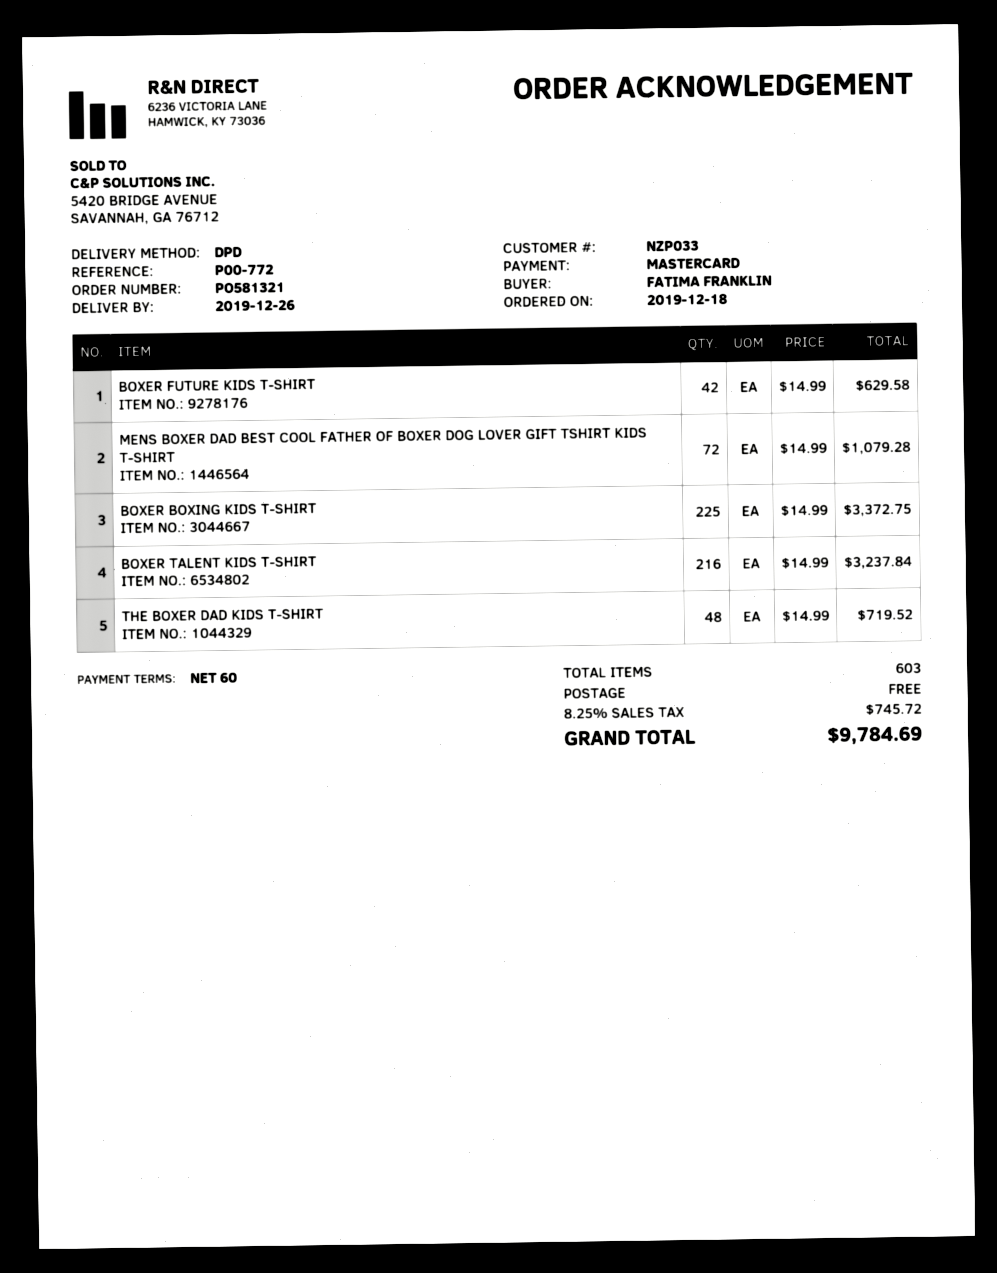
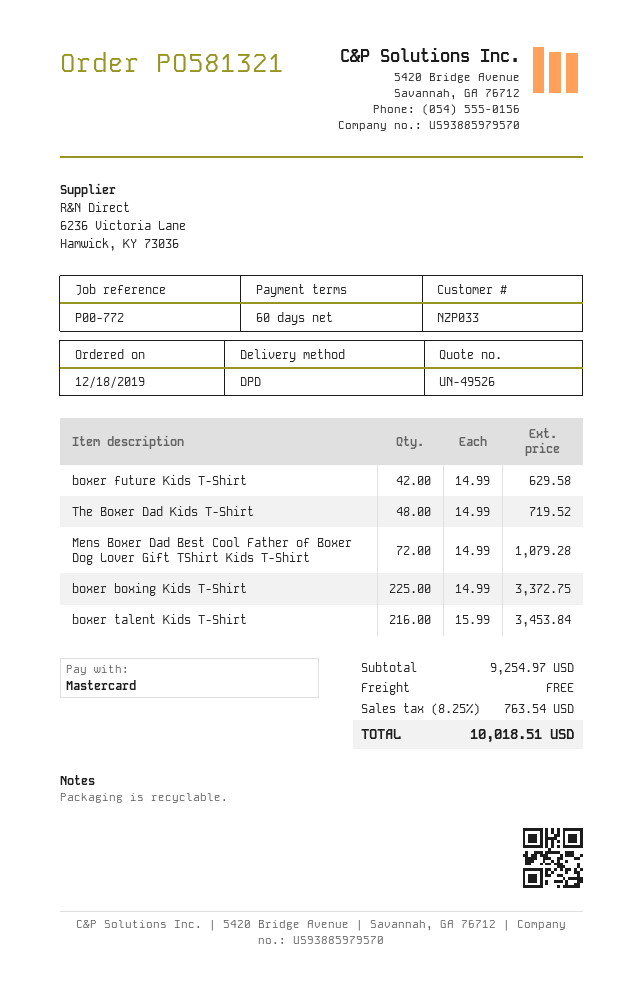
BOXER TALENT KIDS T-SHIRT: 216 x 14.99 = 3237.84 -> 216 x 15.99 = 3453.84
tax: 8.25% = 745.72 -> 8.25% = 763.54
total: 9784.69 -> 10018.51

